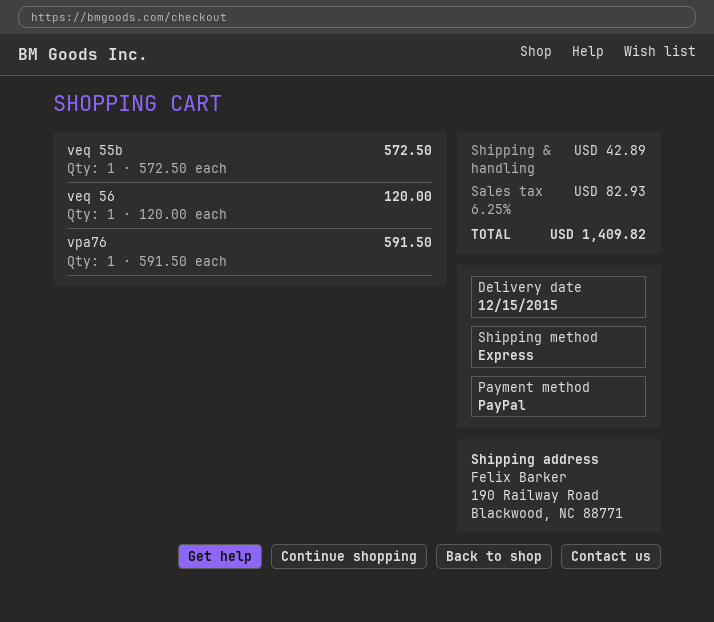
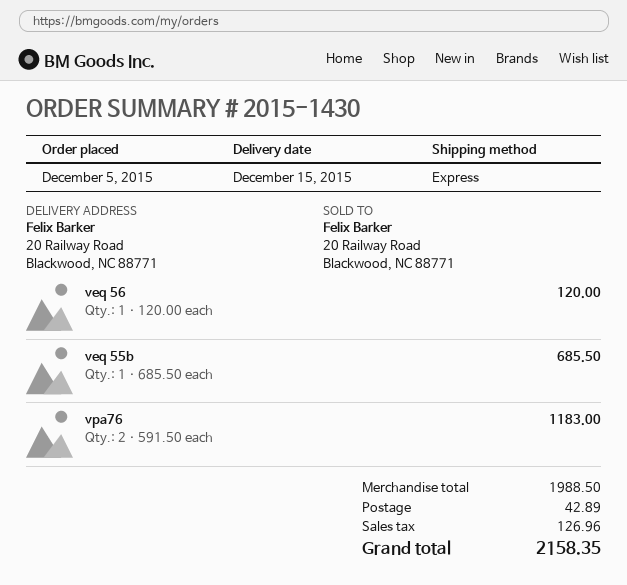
ship to: 190 Railway Road, Blackwood, NC 88771 -> 20 Railway Road, Blackwood, NC 88771
veq 55b: 1 x 572.50 = 572.50 -> 1 x 685.50 = 685.50
vpa76: 1 x 591.50 = 591.50 -> 2 x 591.50 = 1183.00
tax: 82.93 -> 126.96
total: 1409.82 -> 2158.35

